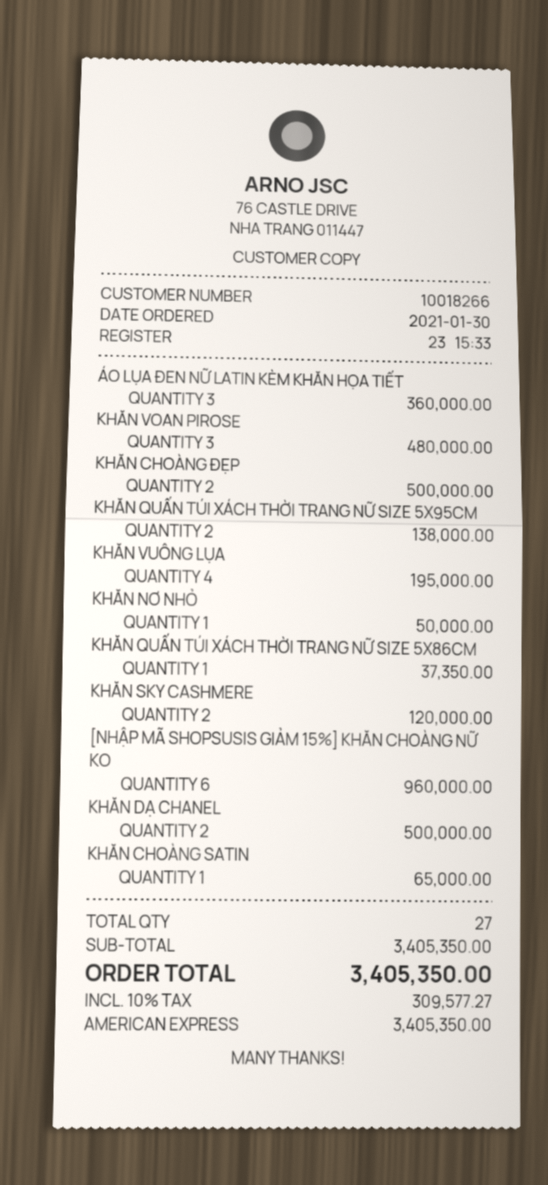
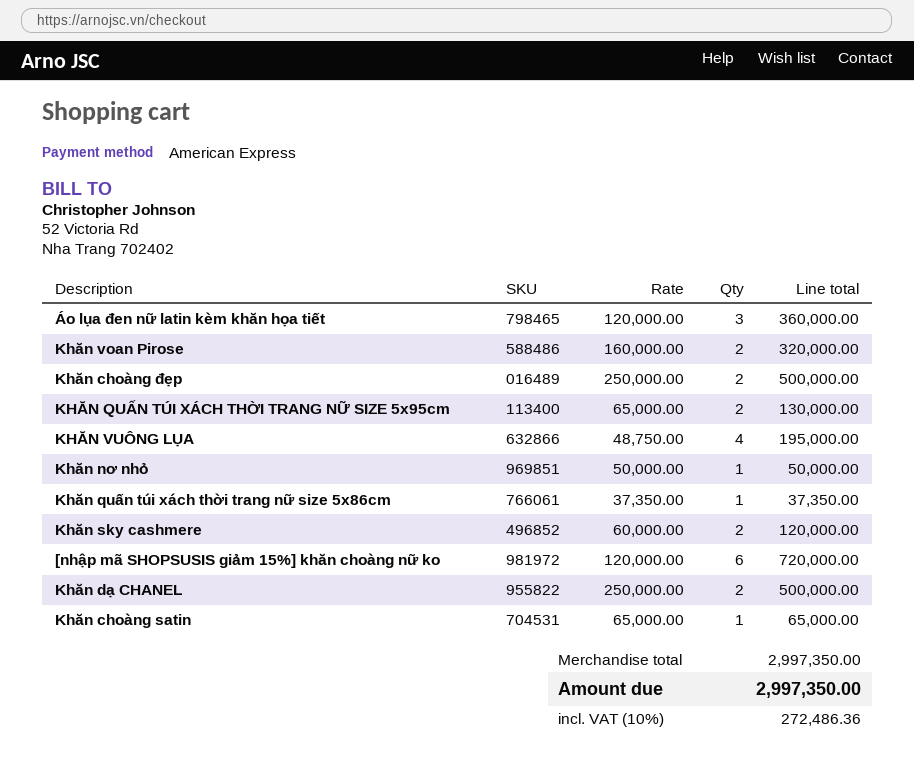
KHĂN VOAN PIROSE: 3 for 480000.00 -> 2 for 320000.00
KHĂN QUẤN TÚI XÁCH THỜI TRANG NỮ SIZE 5X95CM: 2 for 138000.00 -> 2 for 130000.00
[NHẬP MÃ SHOPSUSIS GIẢM 15%] KHĂN CHOÀNG NỮ KO: 6 for 960000.00 -> 6 for 720000.00
subtotal: 3405350.00 -> 2997350.00
tax: 10% = 309577.27 -> 10% = 272486.36
total: 3405350.00 -> 2997350.00

